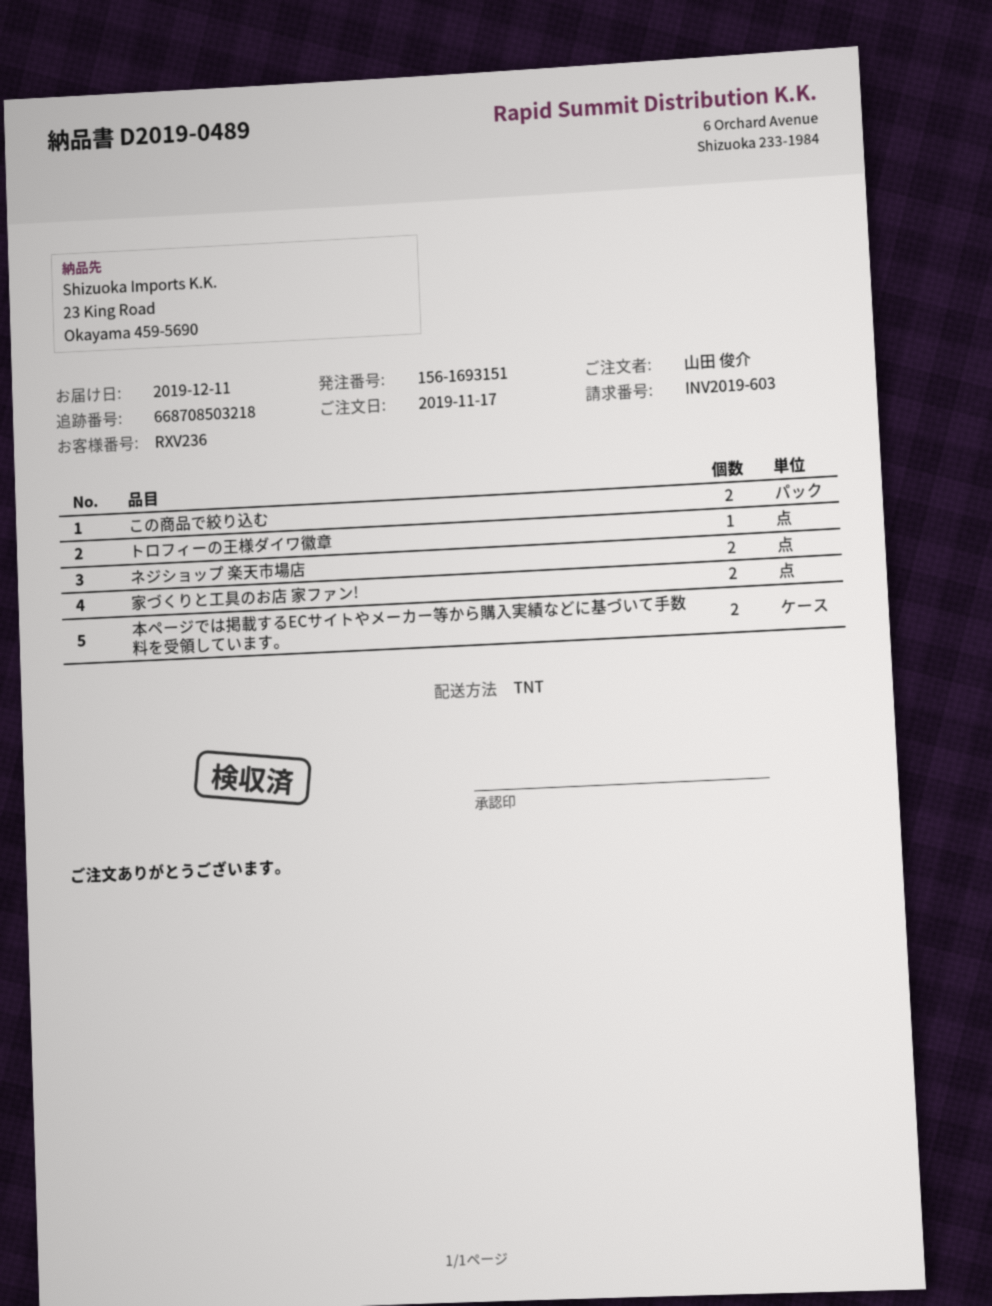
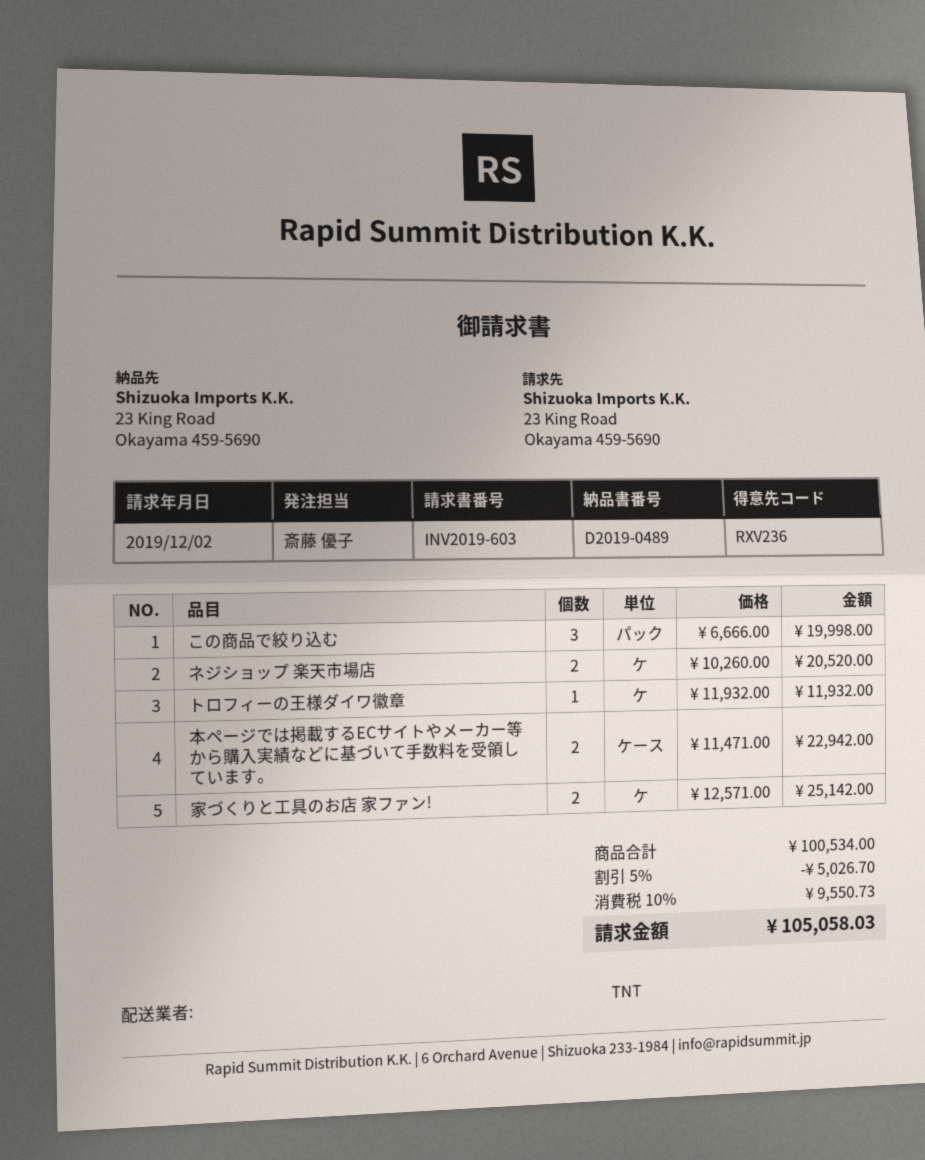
ordered by: 山田 俊介 -> 斎藤 優子
この商品で絞り込む: 2 -> 3

